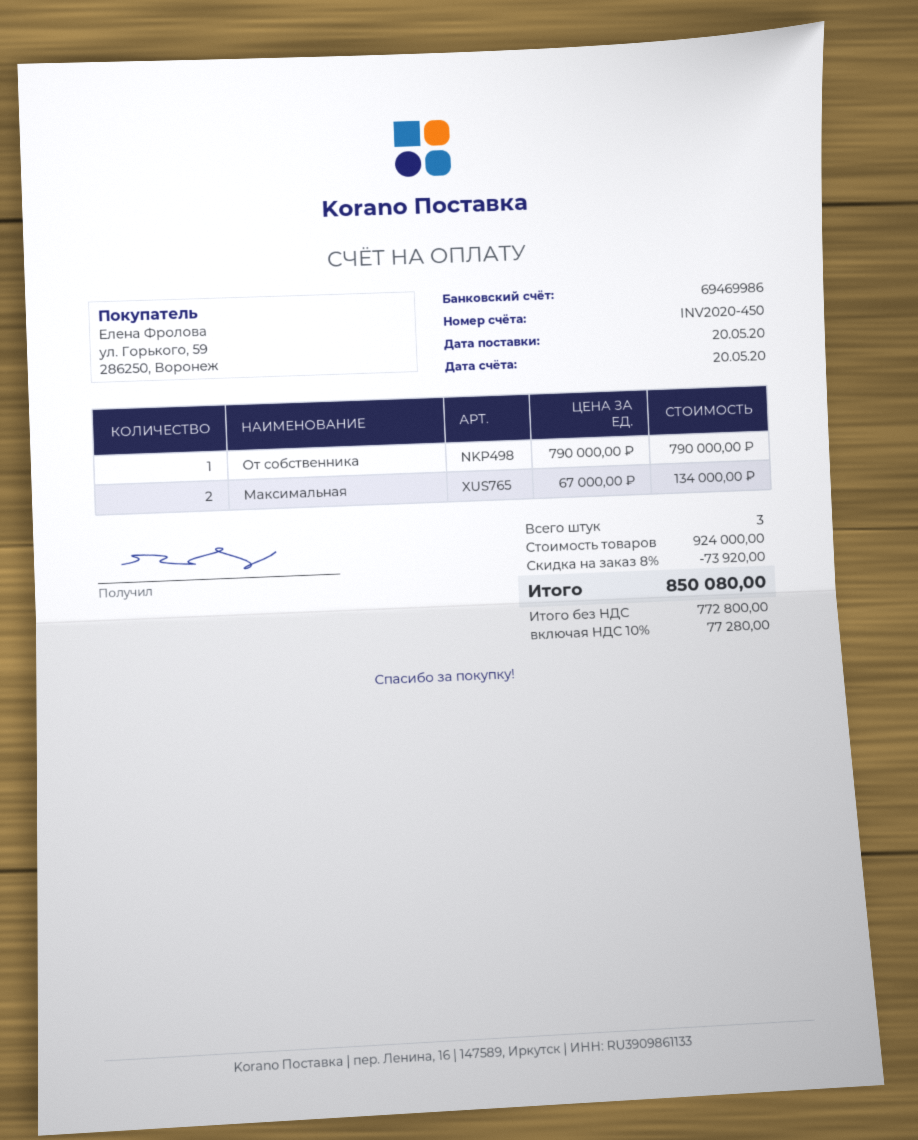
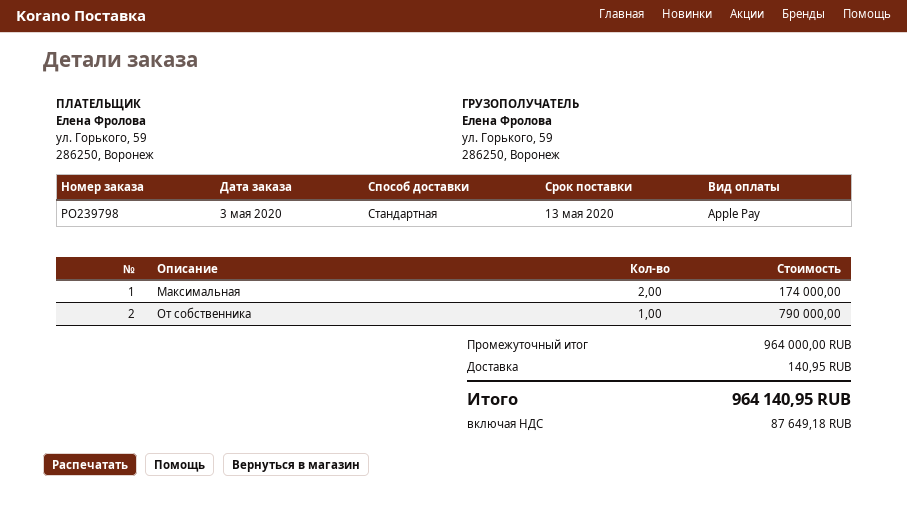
delivery date: 2020-05-20 -> 2020-05-13
Максимальная: 2 for 134000.00 -> 2 for 174000.00
subtotal: 924000.00 -> 964000.00
discount: 8% = 73920.00 -> none
shipping: none -> 140.95
tax: 77280.00 -> 87649.18
total: 850080.00 -> 964140.95

